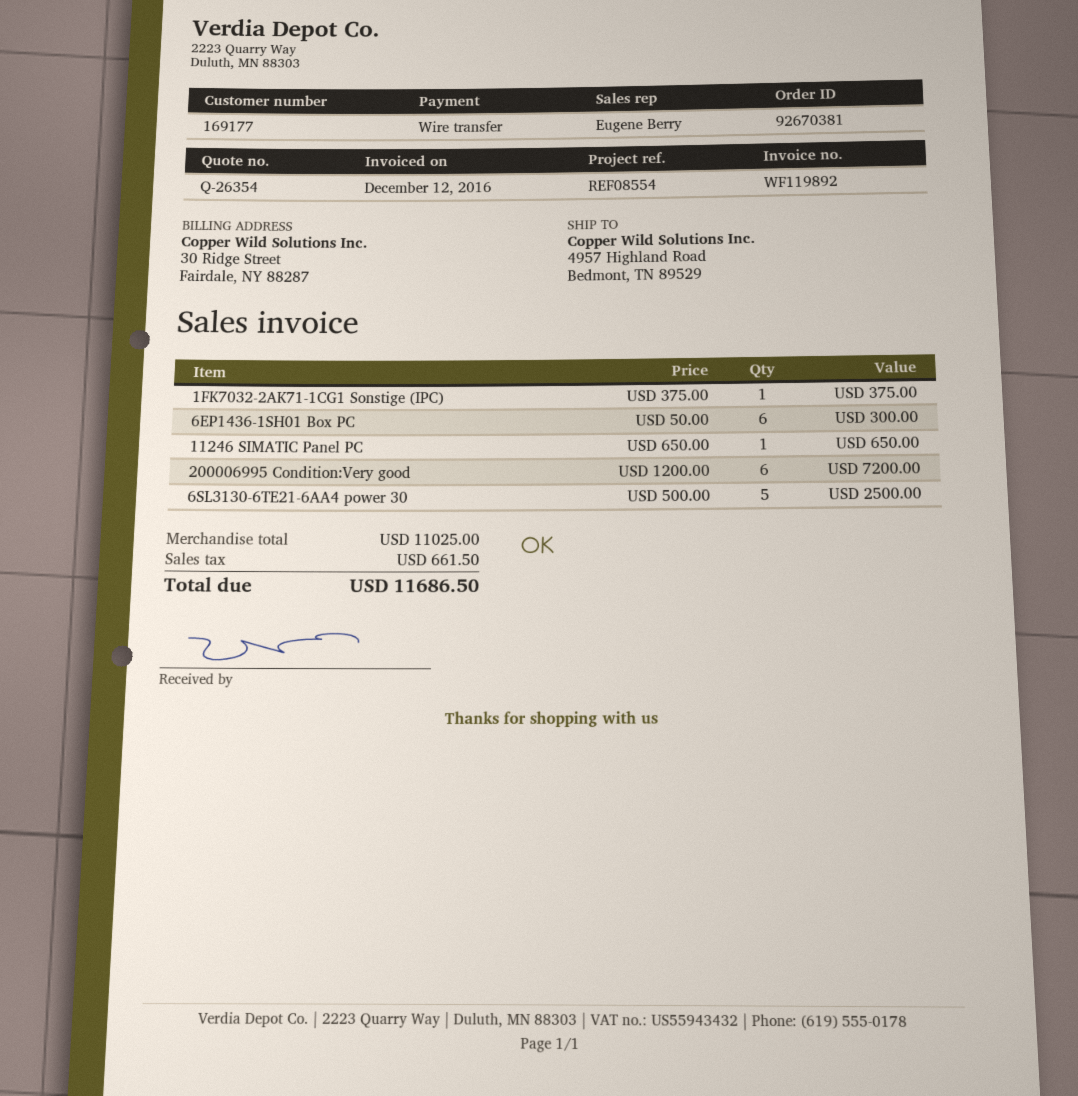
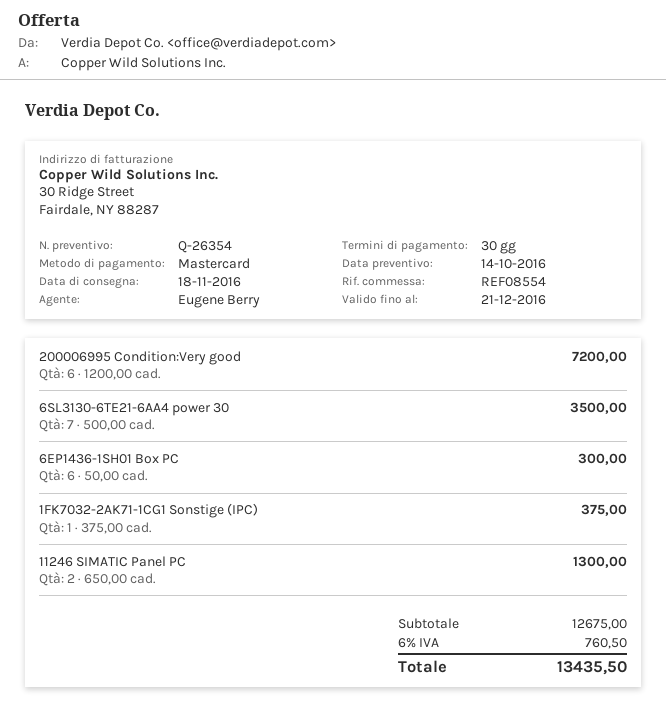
payment method: bank transfer -> Mastercard
11246 SIMATIC Panel PC: 1 x 650.00 = 650.00 -> 2 x 650.00 = 1300.00
6SL3130-6TE21-6AA4 power 30: 5 x 500.00 = 2500.00 -> 7 x 500.00 = 3500.00
subtotal: 11025.00 -> 12675.00
tax: 661.50 -> 760.50
total: 11686.50 -> 13435.50

